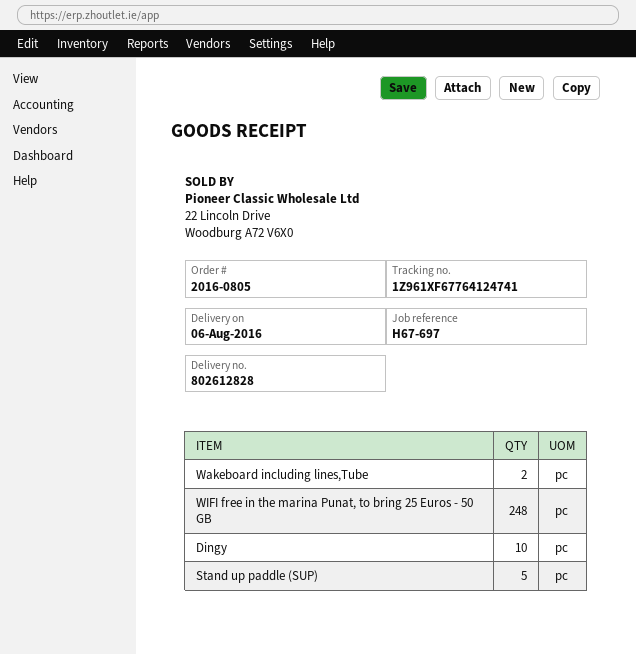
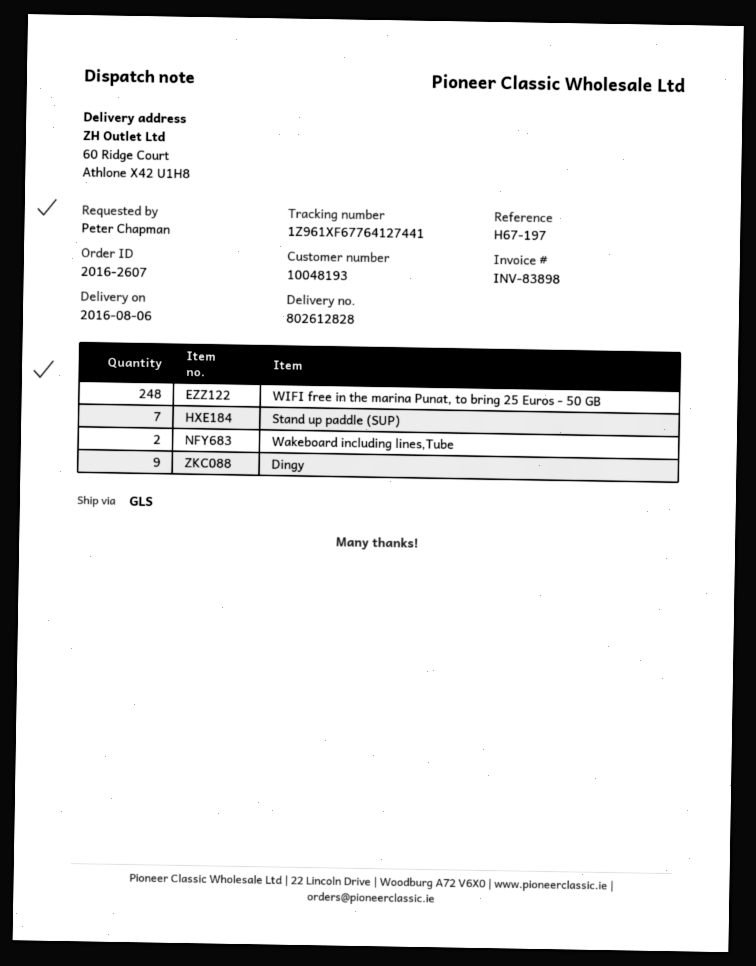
order number: 2016-0805 -> 2016-2607
reference: H67-697 -> H67-197
tracking number: 1Z961XF67764124741 -> 1Z961XF67764127441
Dingy: 10 -> 9
Stand up paddle (SUP): 5 -> 7

